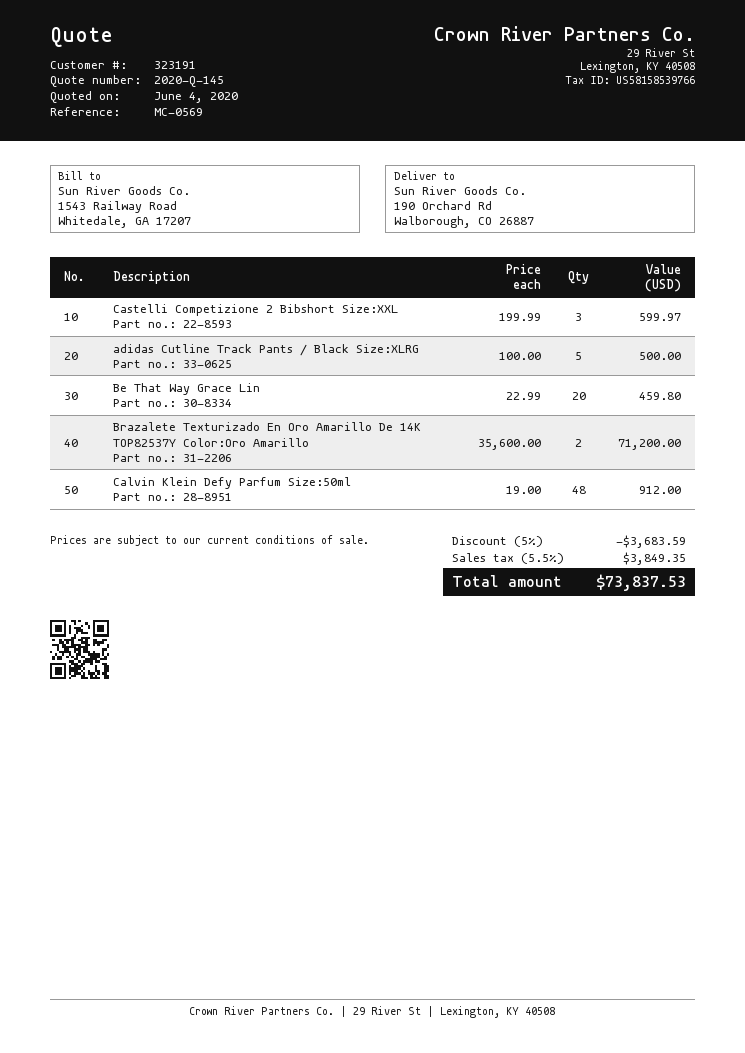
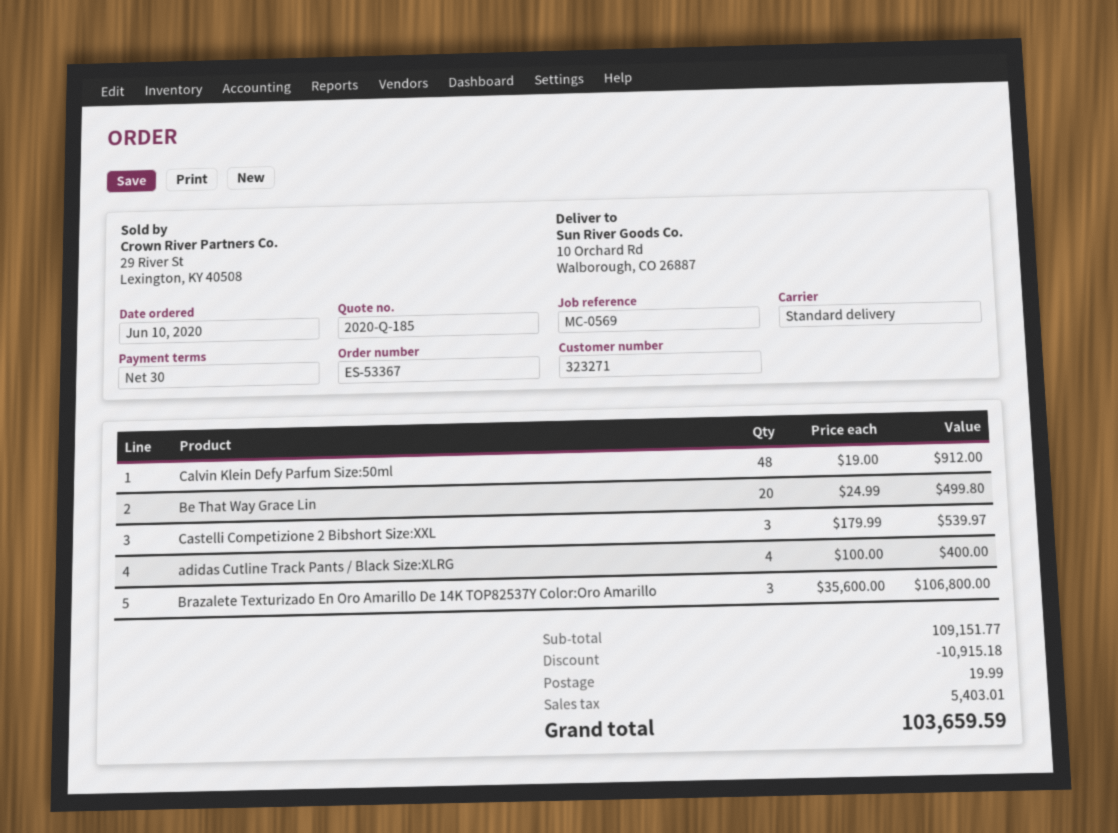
quote number: 2020-Q-145 -> 2020-Q-185
customer number: 323191 -> 323271
ship to: 190 Orchard Rd, Walborough, CO 26887 -> 10 Orchard Rd, Walborough, CO 26887
Castelli Competizione 2 Bibshort Size:XXL: 3 x 199.99 = 599.97 -> 3 x 179.99 = 539.97
adidas Cutline Track Pants / Black Size:XLRG: 5 x 100.00 = 500.00 -> 4 x 100.00 = 400.00
Be That Way Grace Lin: 20 x 22.99 = 459.80 -> 20 x 24.99 = 499.80
Brazalete Texturizado En Oro Amarillo De 14K TOP82537Y Color:Oro Amarillo: 2 x 35600.00 = 71200.00 -> 3 x 35600.00 = 106800.00
discount: 3683.59 -> 10915.18
shipping: none -> 19.99
tax: 3849.35 -> 5403.01
total: 73837.53 -> 103659.59

